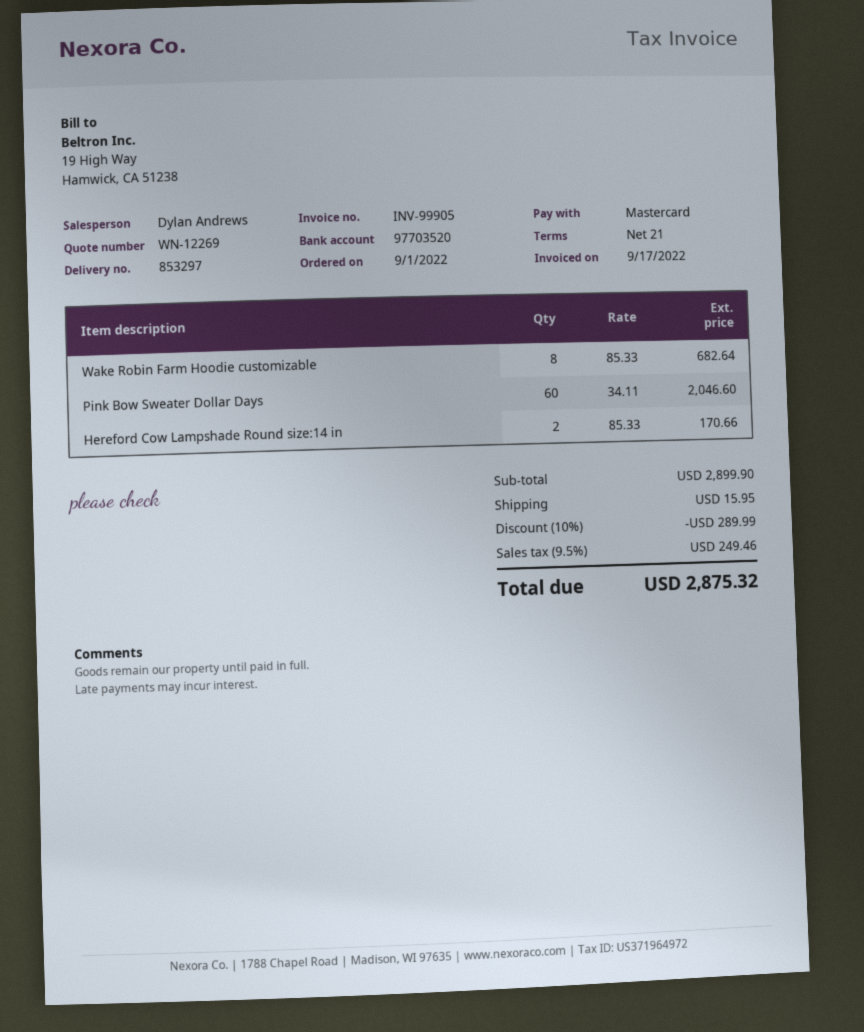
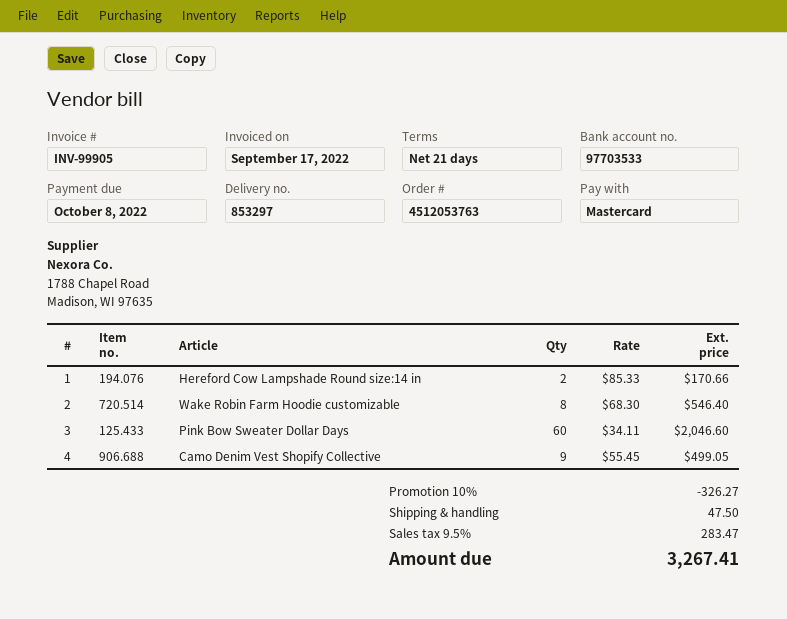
bank account: 97703520 -> 97703533
Wake Robin Farm Hoodie customizable: 8 x 85.33 = 682.64 -> 8 x 68.30 = 546.40
Camo Denim Vest Shopify Collective: none -> 9 x 55.45 = 499.05
discount: 10% = 289.99 -> 10% = 326.27
shipping: 15.95 -> 47.50
tax: 9.5% = 249.46 -> 9.5% = 283.47
total: 2875.32 -> 3267.41

